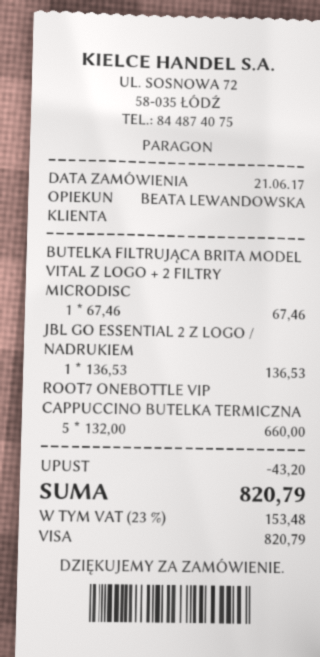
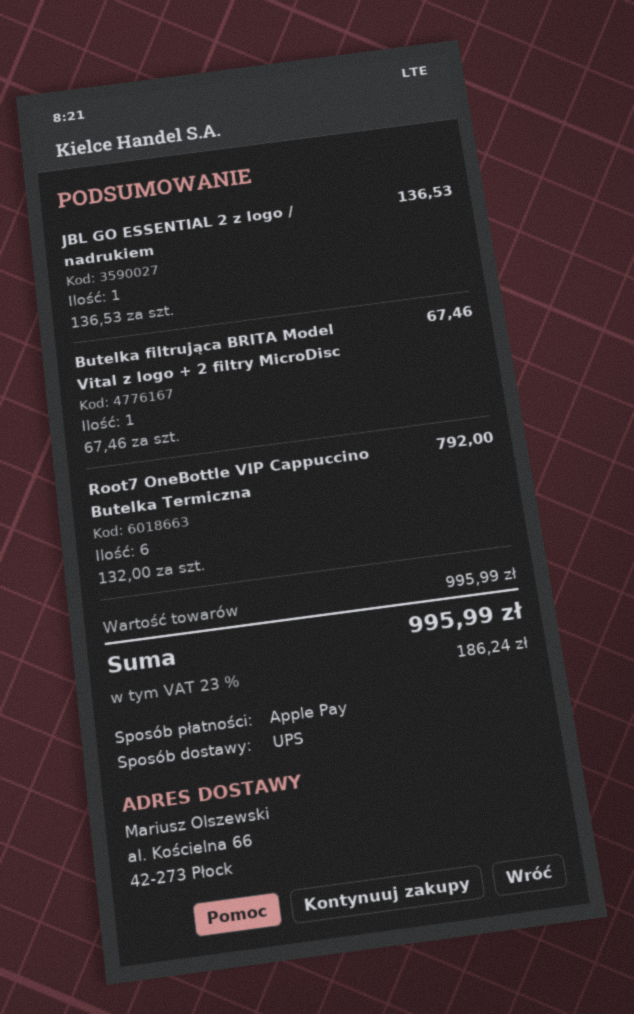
payment method: Visa -> Apple Pay
ROOT7 ONEBOTTLE VIP CAPPUCCINO BUTELKA TERMICZNA: 5 x 132.00 = 660.00 -> 6 x 132.00 = 792.00
discount: 43.20 -> none
tax: 23% = 153.48 -> 23% = 186.24
total: 820.79 -> 995.99

